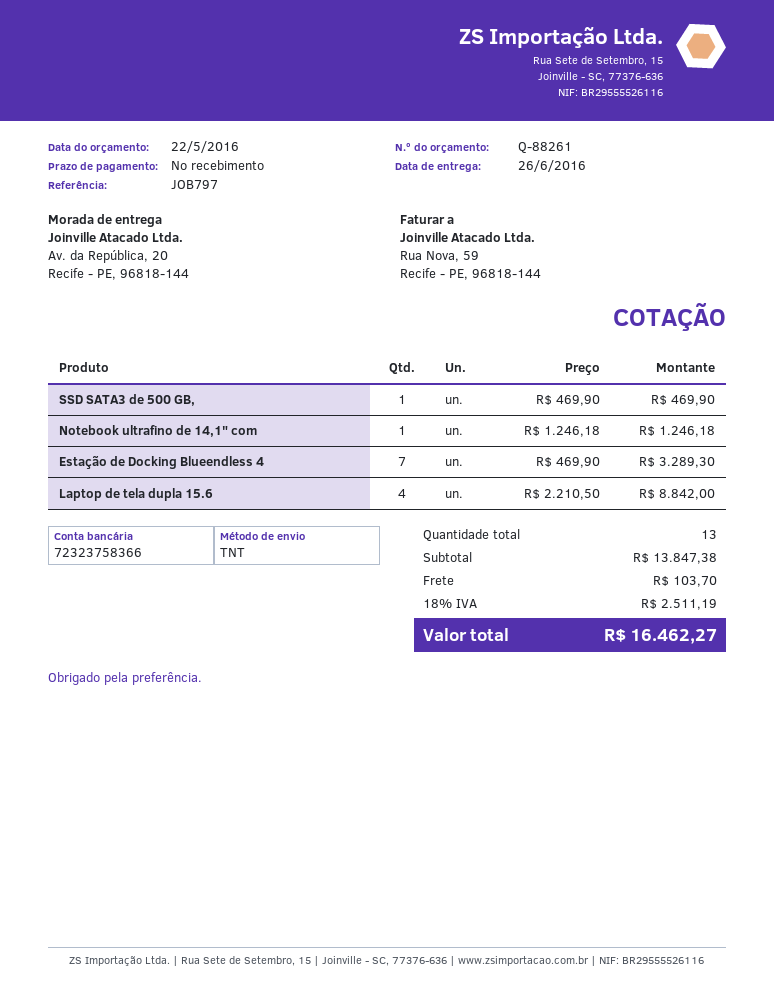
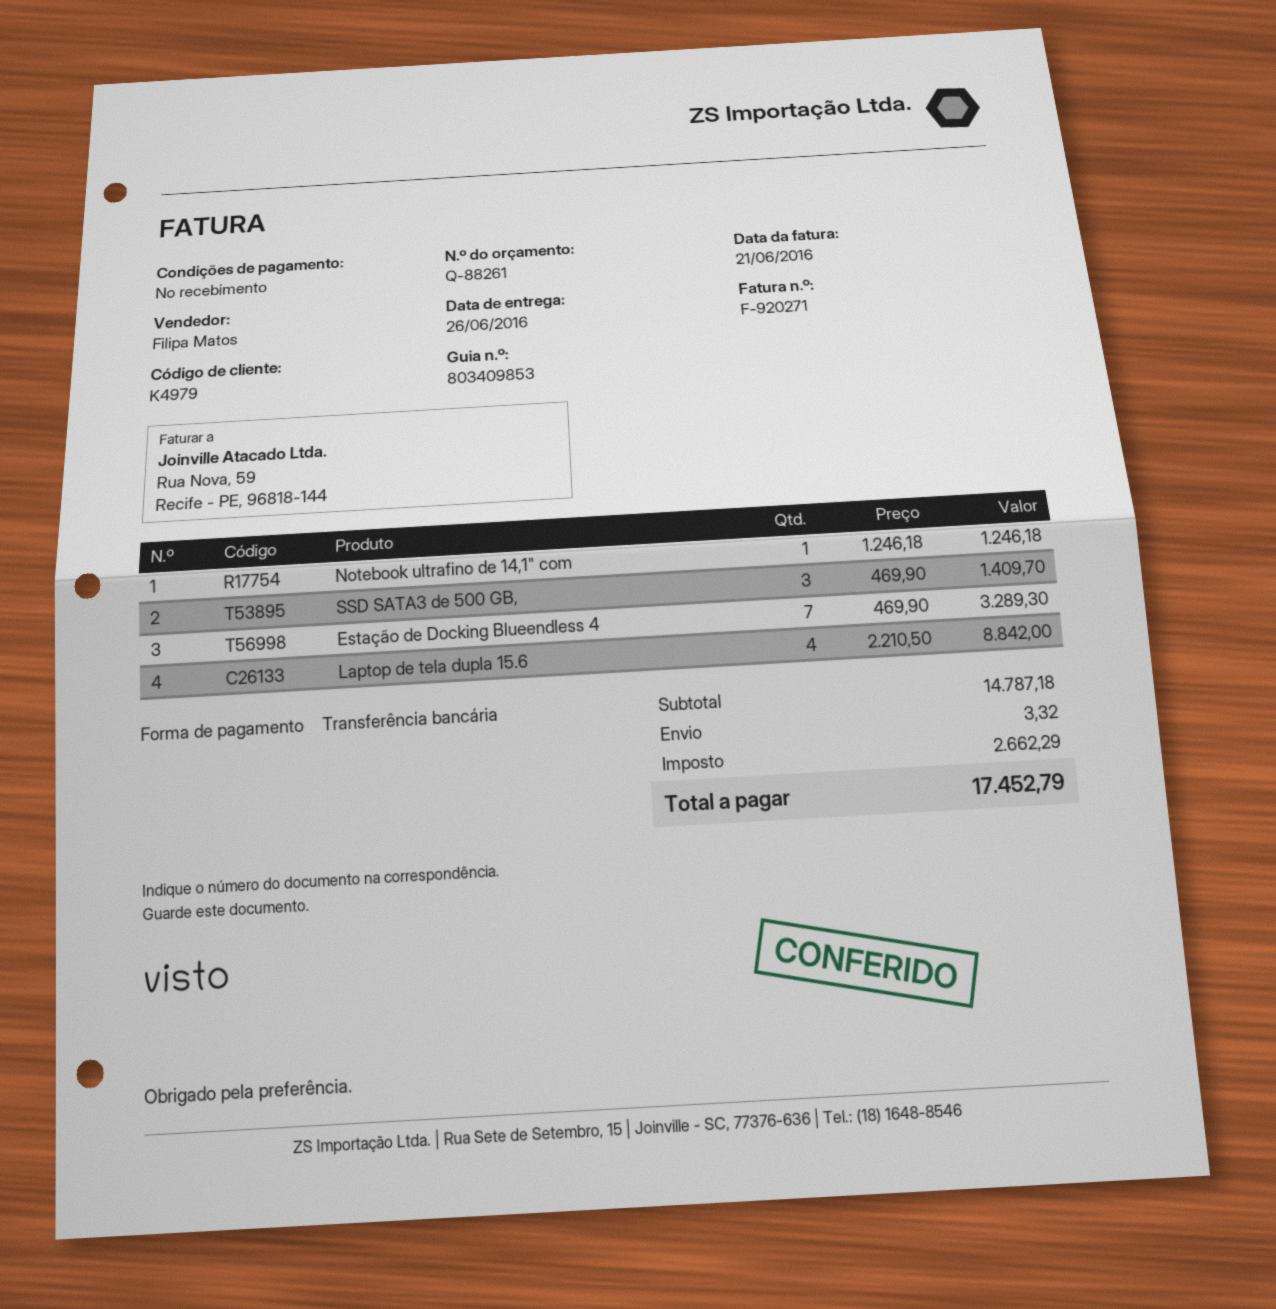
SSD SATA3 de 500 GB,: 1 x 469.90 = 469.90 -> 3 x 469.90 = 1409.70
subtotal: 13847.38 -> 14787.18
shipping: 103.70 -> 3.32
tax: 2511.19 -> 2662.29
total: 16462.27 -> 17452.79

